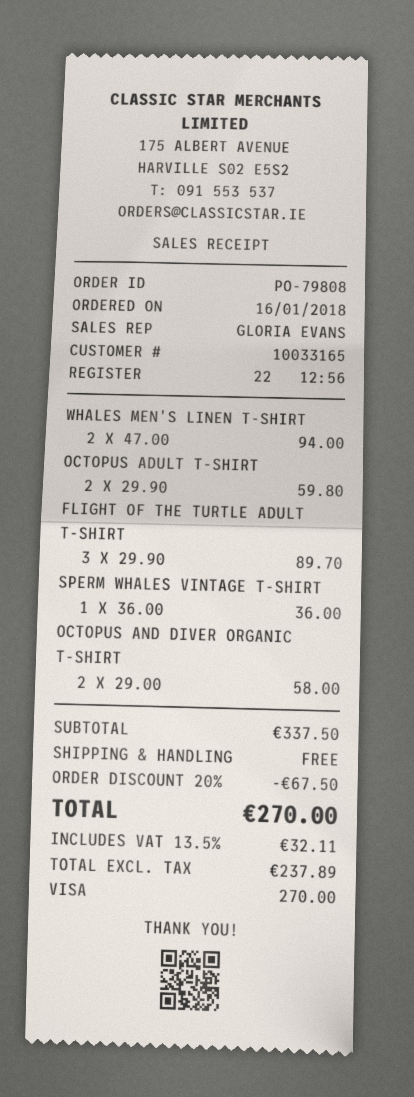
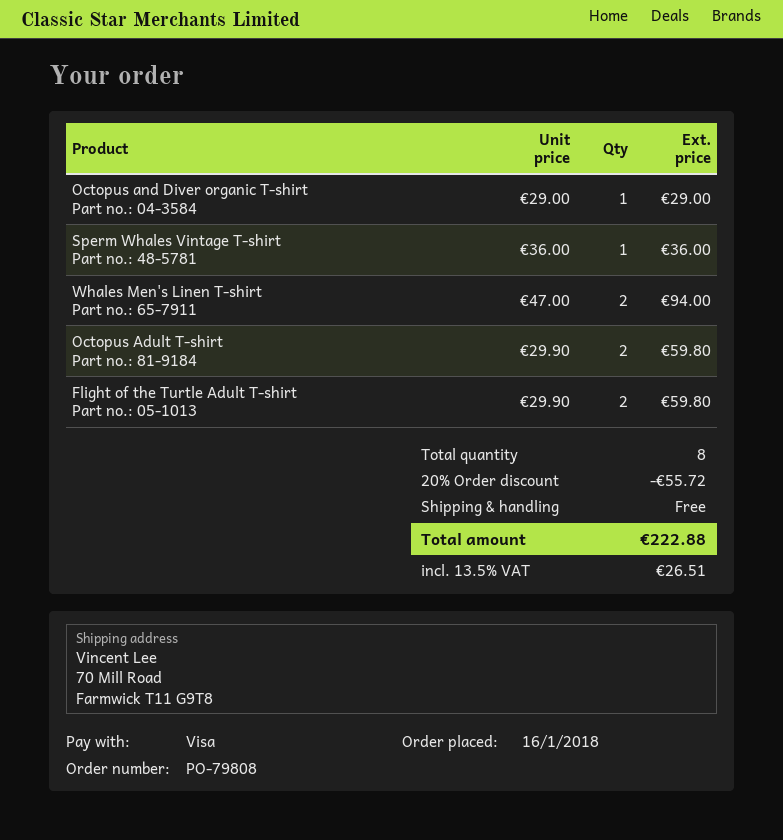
FLIGHT OF THE TURTLE ADULT T-SHIRT: 3 x 29.90 = 89.70 -> 2 x 29.90 = 59.80
OCTOPUS AND DIVER ORGANIC T-SHIRT: 2 x 29.00 = 58.00 -> 1 x 29.00 = 29.00
discount: 20% = 67.50 -> 20% = 55.72
tax: 13.5% = 32.11 -> 13.5% = 26.51
total: 270.00 -> 222.88

